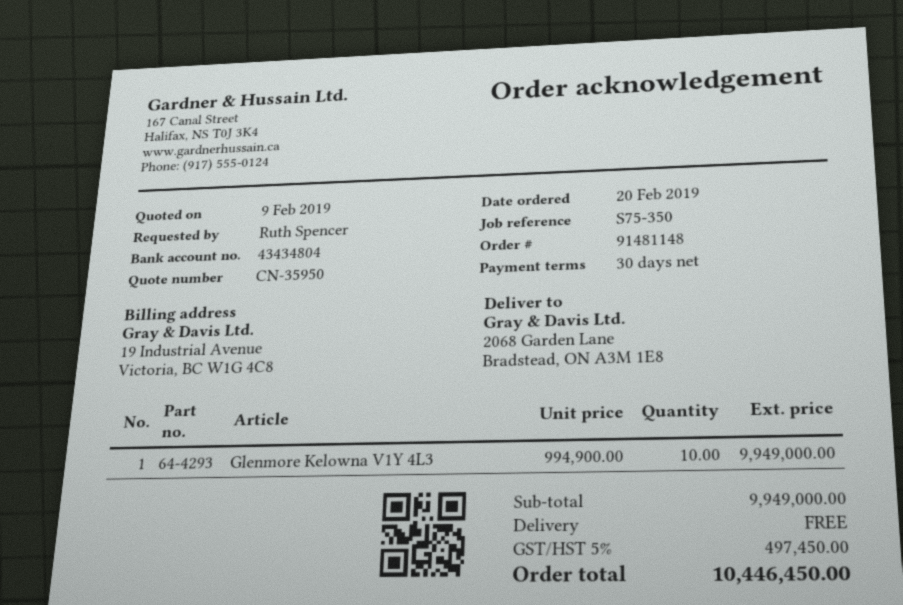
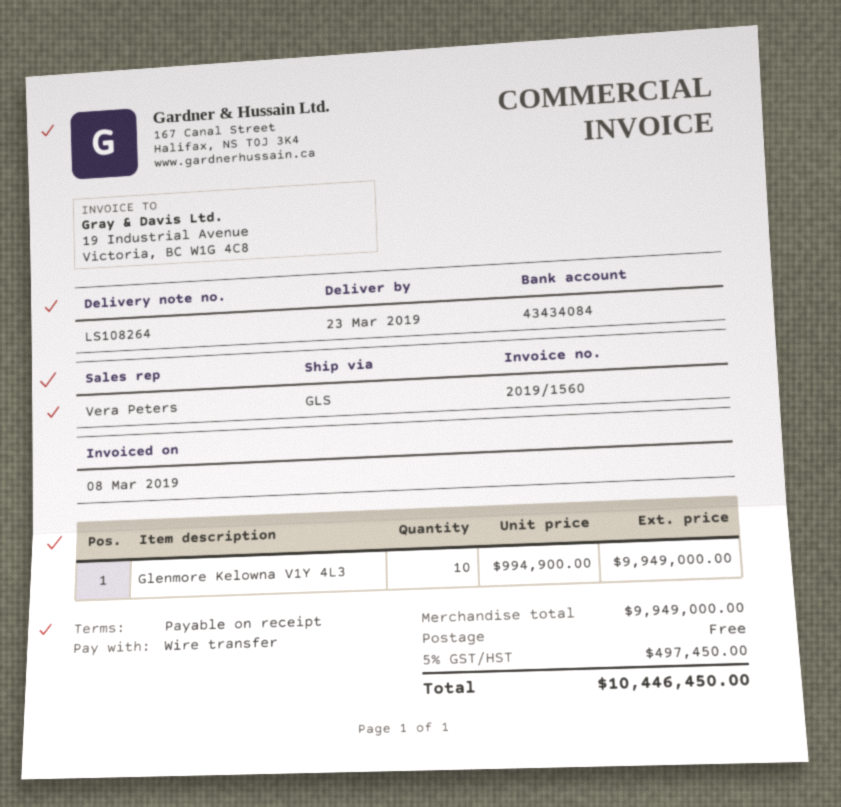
payment terms: 30 days -> on receipt
bank account: 43434804 -> 43434084

